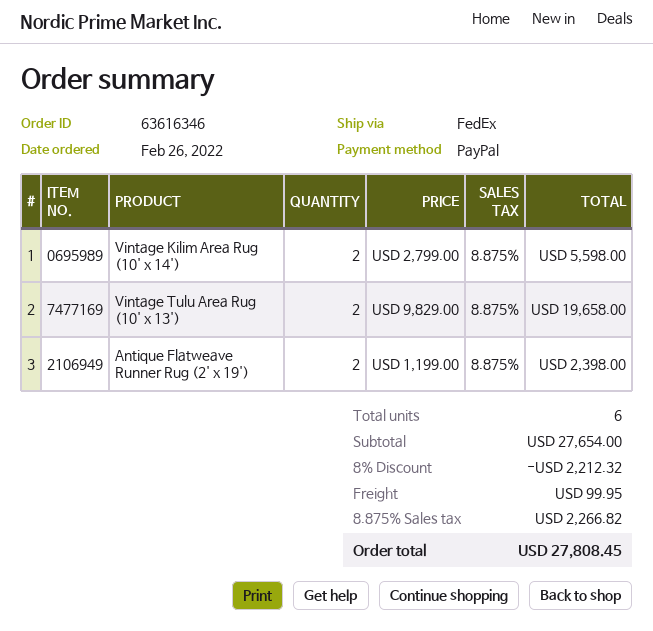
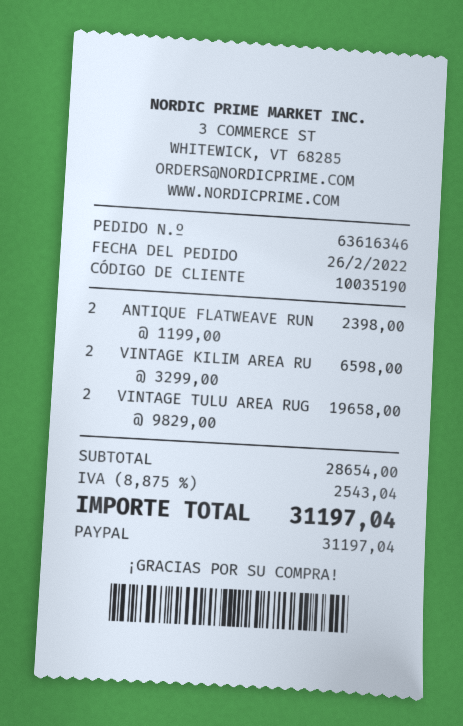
Vintage Kilim Area Rug (10' x 14'): 2 x 2799.00 = 5598.00 -> 2 x 3299.00 = 6598.00
subtotal: 27654.00 -> 28654.00
discount: 8% = 2212.32 -> none
shipping: 99.95 -> none
tax: 8.875% = 2266.82 -> 8.875% = 2543.04
total: 27808.45 -> 31197.04

